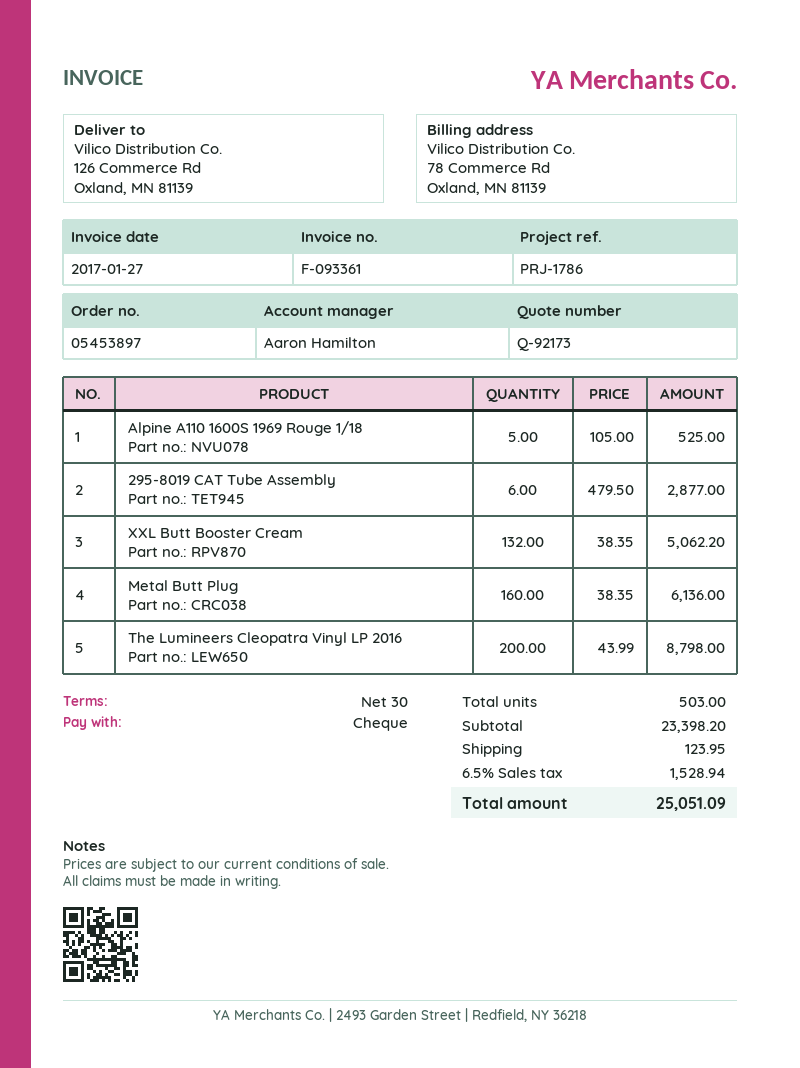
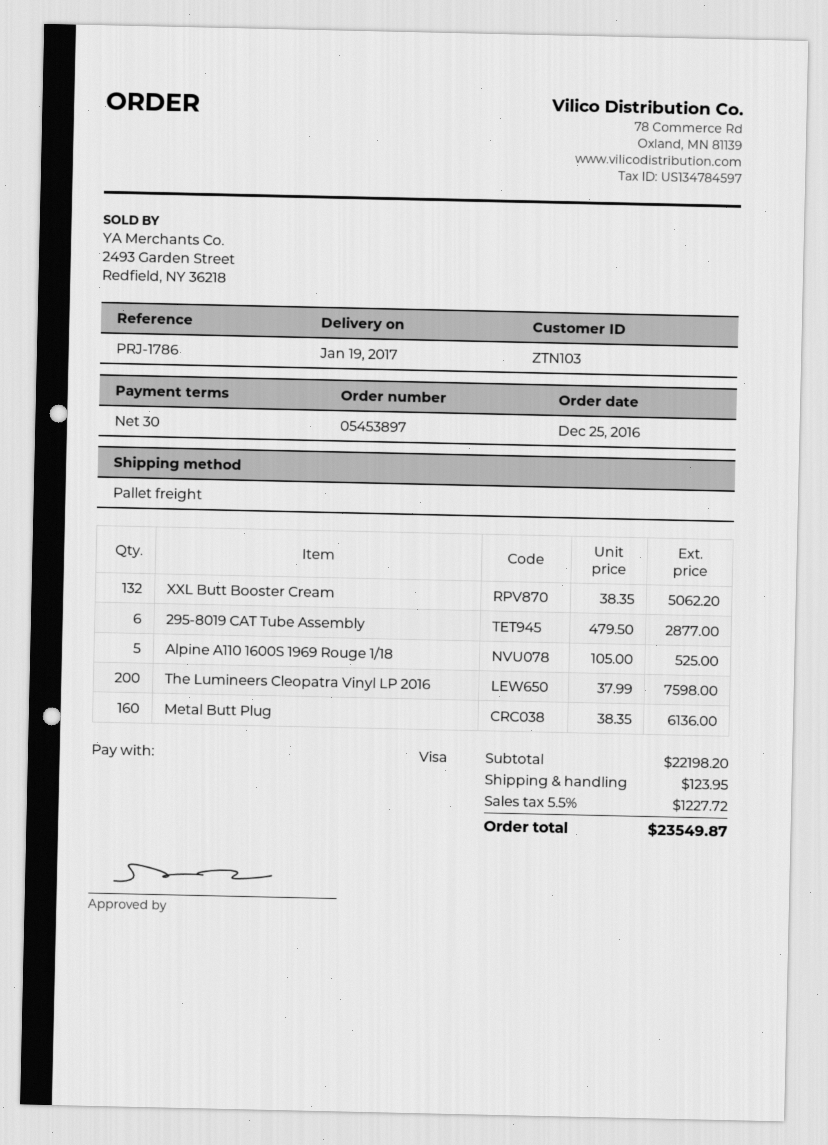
payment method: cheque -> Visa
The Lumineers Cleopatra Vinyl LP 2016: 200 x 43.99 = 8798.00 -> 200 x 37.99 = 7598.00
subtotal: 23398.20 -> 22198.20
tax: 6.5% = 1528.94 -> 5.5% = 1227.72
total: 25051.09 -> 23549.87

